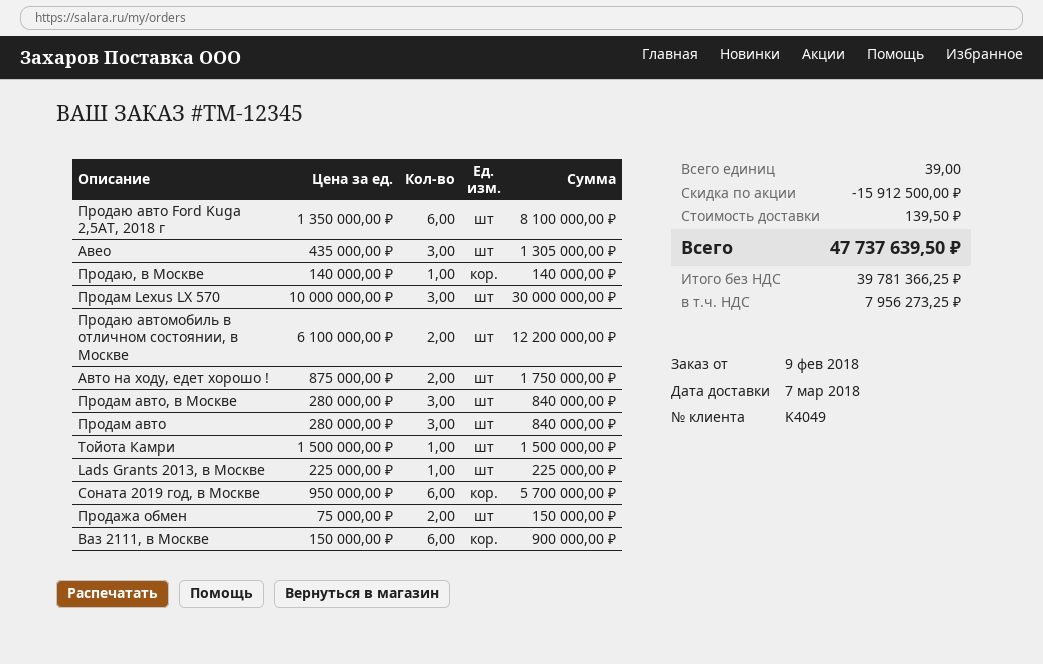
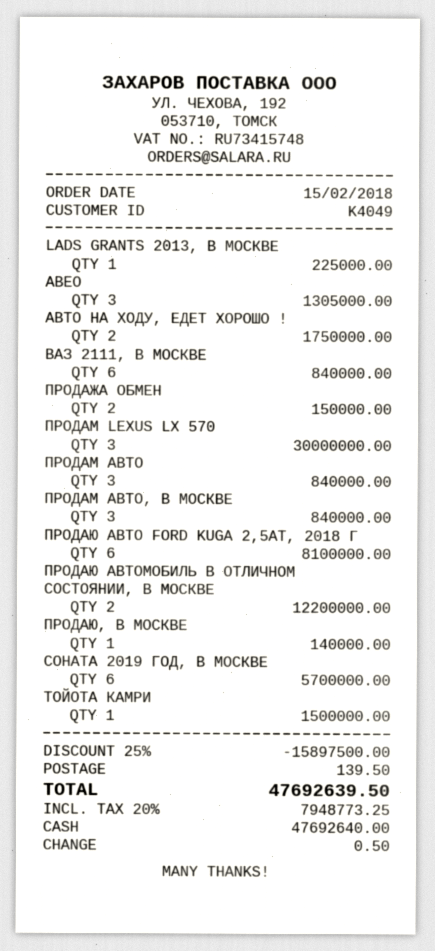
order date: 2018-02-09 -> 2018-02-15
Ваз 2111, в Москве: 6 for 900000.00 -> 6 for 840000.00
discount: 15912500.00 -> 15897500.00
tax: 7956273.25 -> 7948773.25
total: 47737639.50 -> 47692639.50

